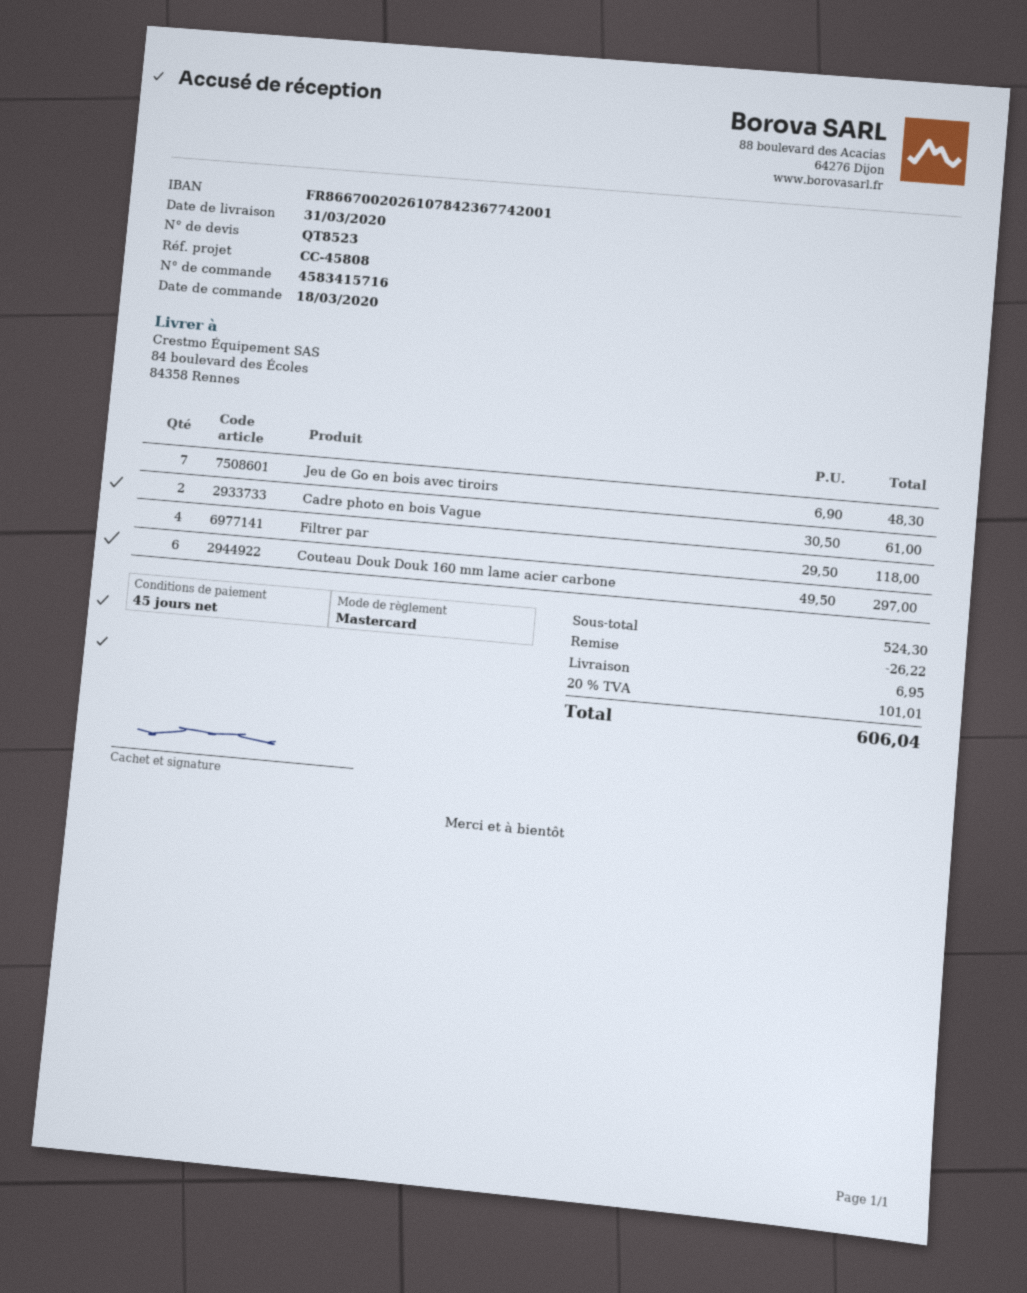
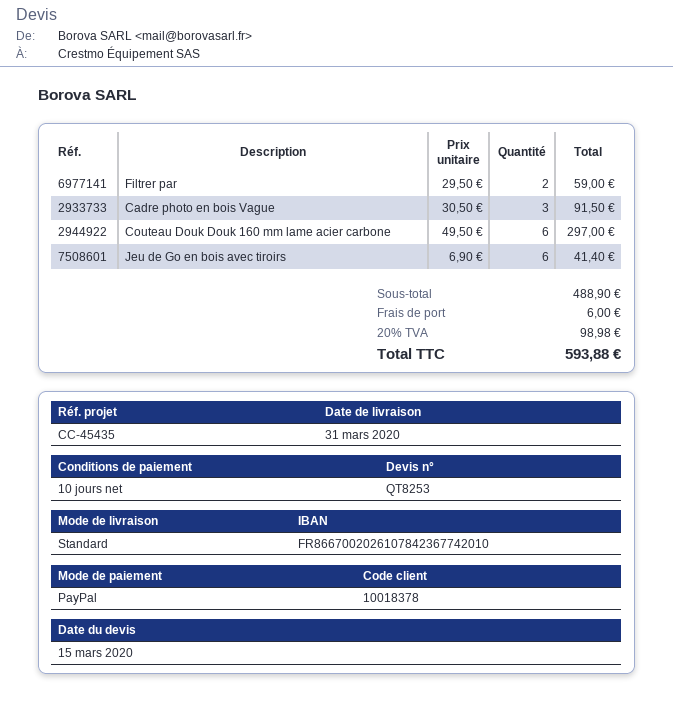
quote number: QT8523 -> QT8253
payment terms: 45 days -> 10 days
reference: CC-45808 -> CC-45435
payment method: Mastercard -> PayPal
bank account: FR8667002026107842367742001 -> FR8667002026107842367742010
Jeu de Go en bois avec tiroirs: 7 x 6.90 = 48.30 -> 6 x 6.90 = 41.40
Cadre photo en bois Vague: 2 x 30.50 = 61.00 -> 3 x 30.50 = 91.50
Filtrer par: 4 x 29.50 = 118.00 -> 2 x 29.50 = 59.00
subtotal: 524.30 -> 488.90
discount: 26.22 -> none
shipping: 6.95 -> 6.00
tax: 20% = 101.01 -> 20% = 98.98
total: 606.04 -> 593.88

